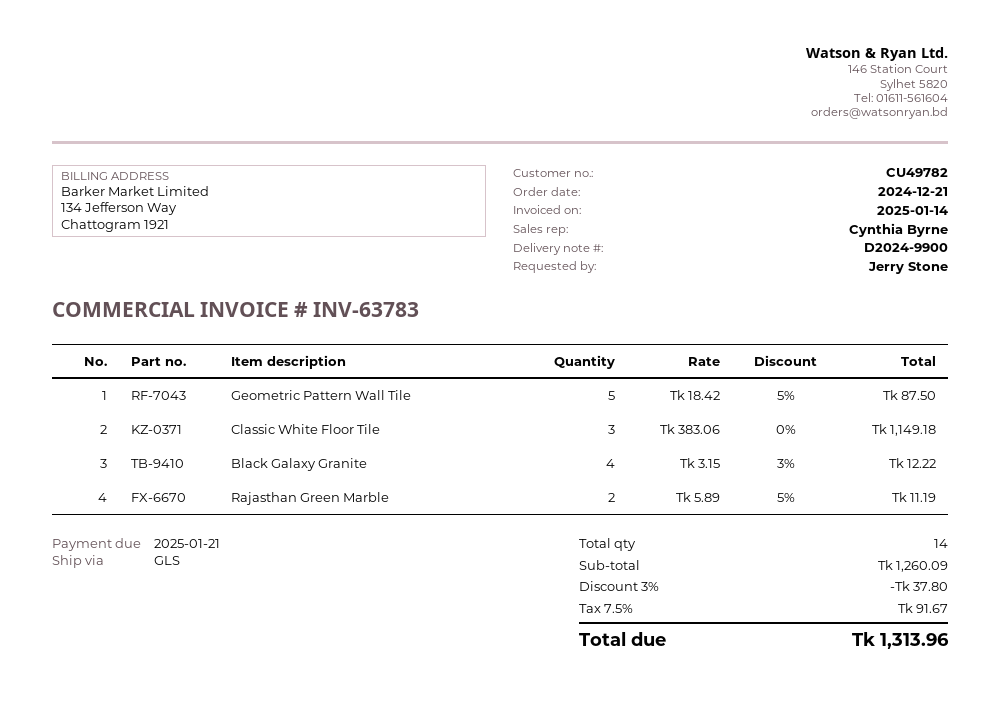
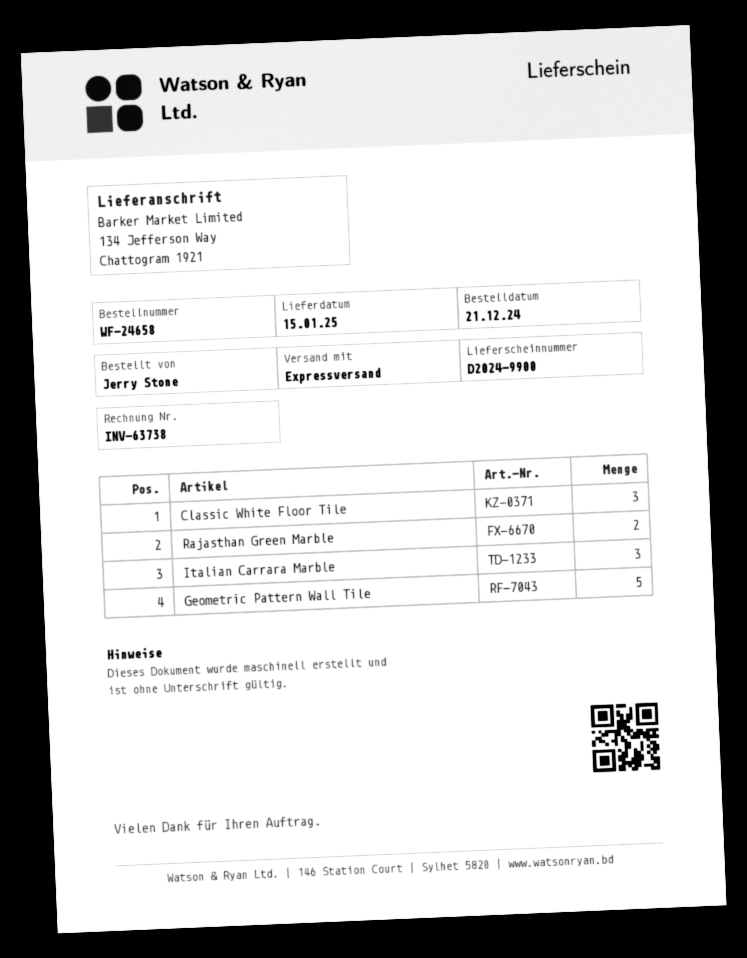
invoice number: INV-63783 -> INV-63738
shipping method: GLS -> express
Black Galaxy Granite: 4 -> none
Italian Carrara Marble: none -> 3

